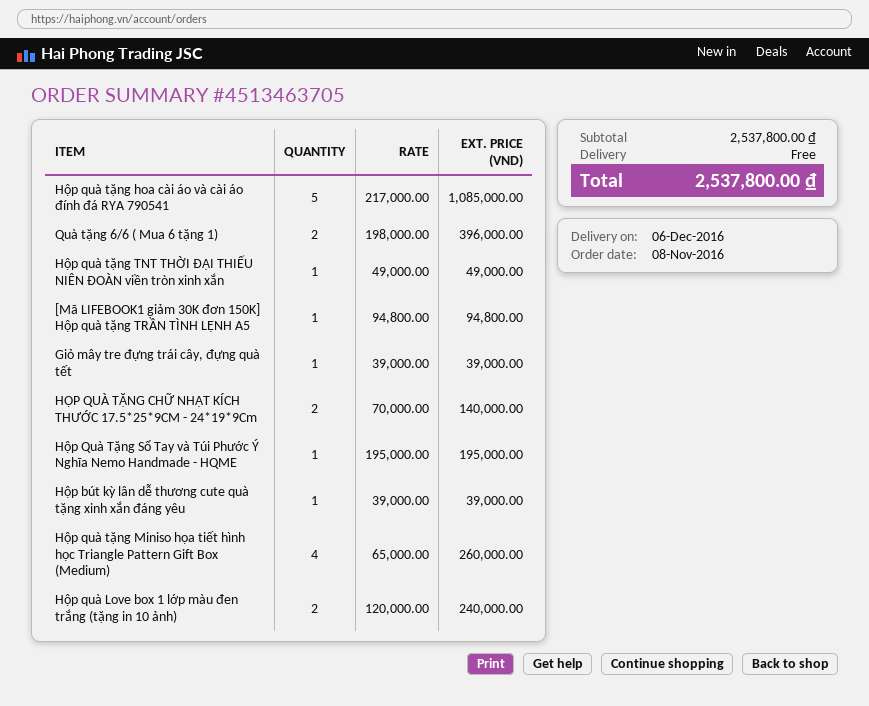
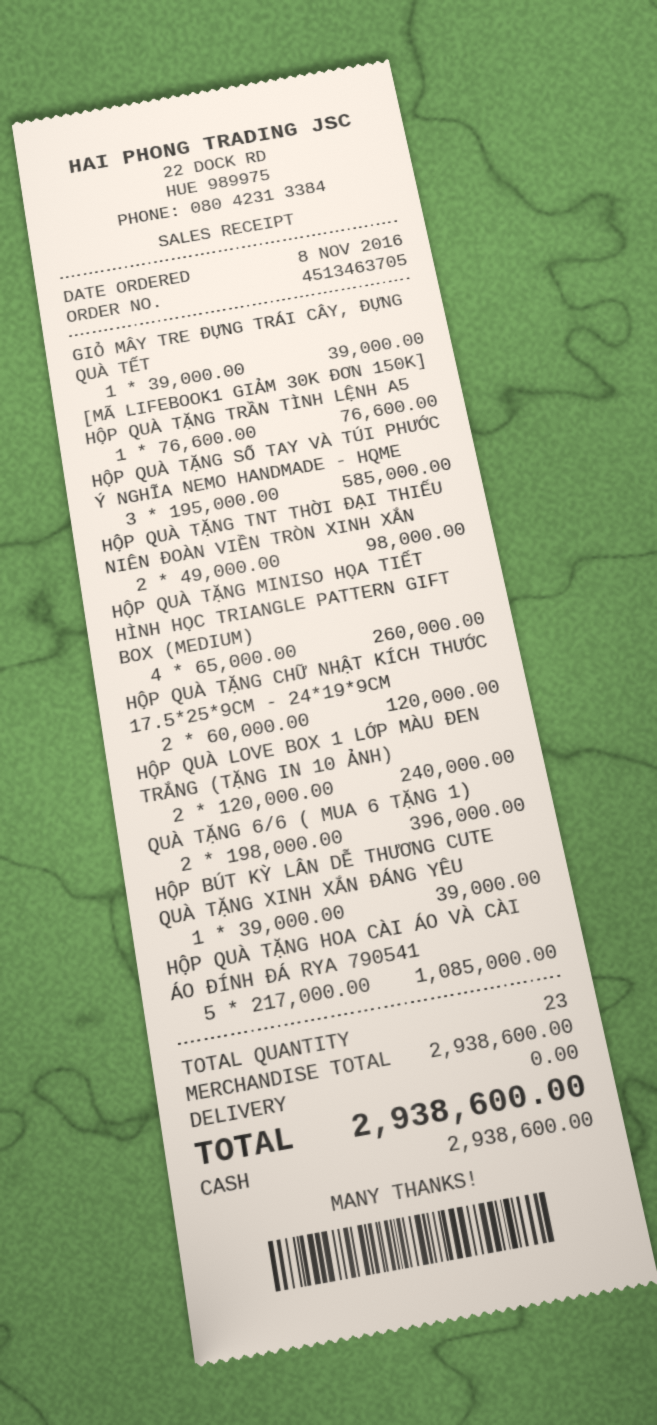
Hộp quà tặng TNT THỜI ĐẠI THIẾU NIÊN ĐOÀN viền tròn xinh xắn: 1 x 49000.00 = 49000.00 -> 2 x 49000.00 = 98000.00
[Mã LIFEBOOK1 giảm 30K đơn 150K] Hộp quà tặng TRẦN TÌNH LỆNH A5: 1 x 94800.00 = 94800.00 -> 1 x 76600.00 = 76600.00
HỘP QUÀ TẶNG CHỮ NHẬT KÍCH THƯỚC 17.5*25*9CM - 24*19*9Cm: 2 x 70000.00 = 140000.00 -> 2 x 60000.00 = 120000.00
Hộp Quà Tặng Sổ Tay và Túi Phước Ý Nghĩa Nemo Handmade - HQME: 1 x 195000.00 = 195000.00 -> 3 x 195000.00 = 585000.00
subtotal: 2537800.00 -> 2938600.00
total: 2537800.00 -> 2938600.00

